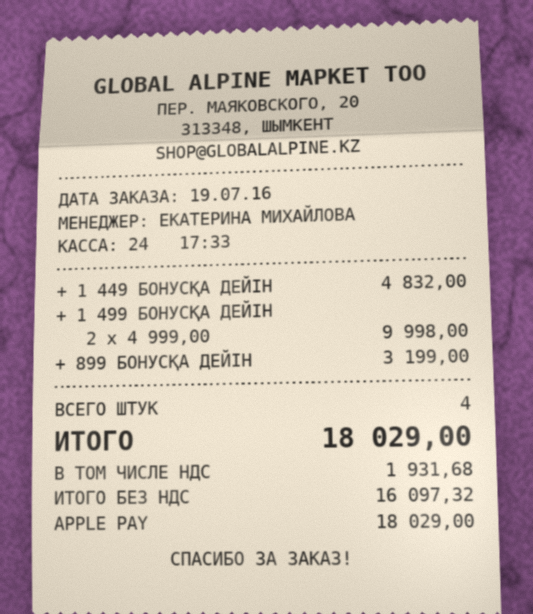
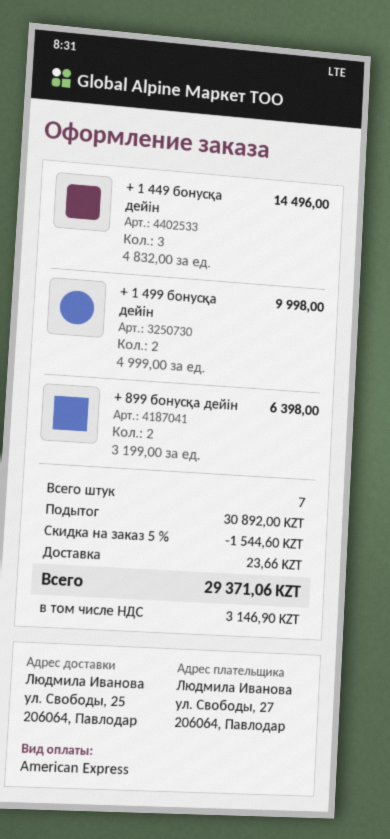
payment method: Apple Pay -> American Express
+ 1 449 БОНУСҚА ДЕЙІН: 1 x 4832.00 = 4832.00 -> 3 x 4832.00 = 14496.00
+ 899 БОНУСҚА ДЕЙІН: 1 x 3199.00 = 3199.00 -> 2 x 3199.00 = 6398.00
total quantity: 4 -> 7
discount: none -> 5% = 1544.60
shipping: none -> 23.66
tax: 1931.68 -> 3146.90
total: 18029.00 -> 29371.06

